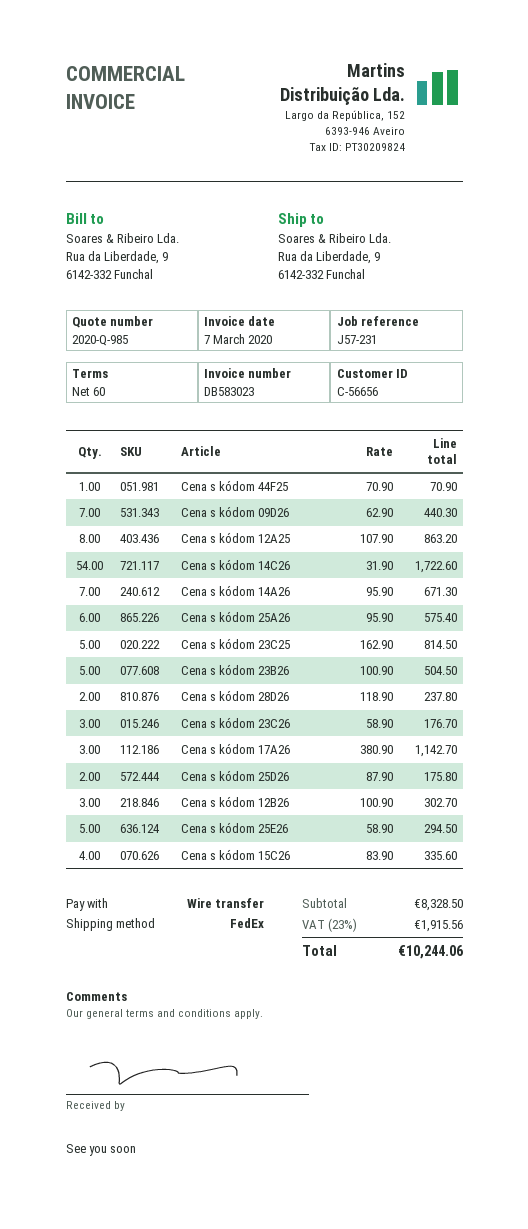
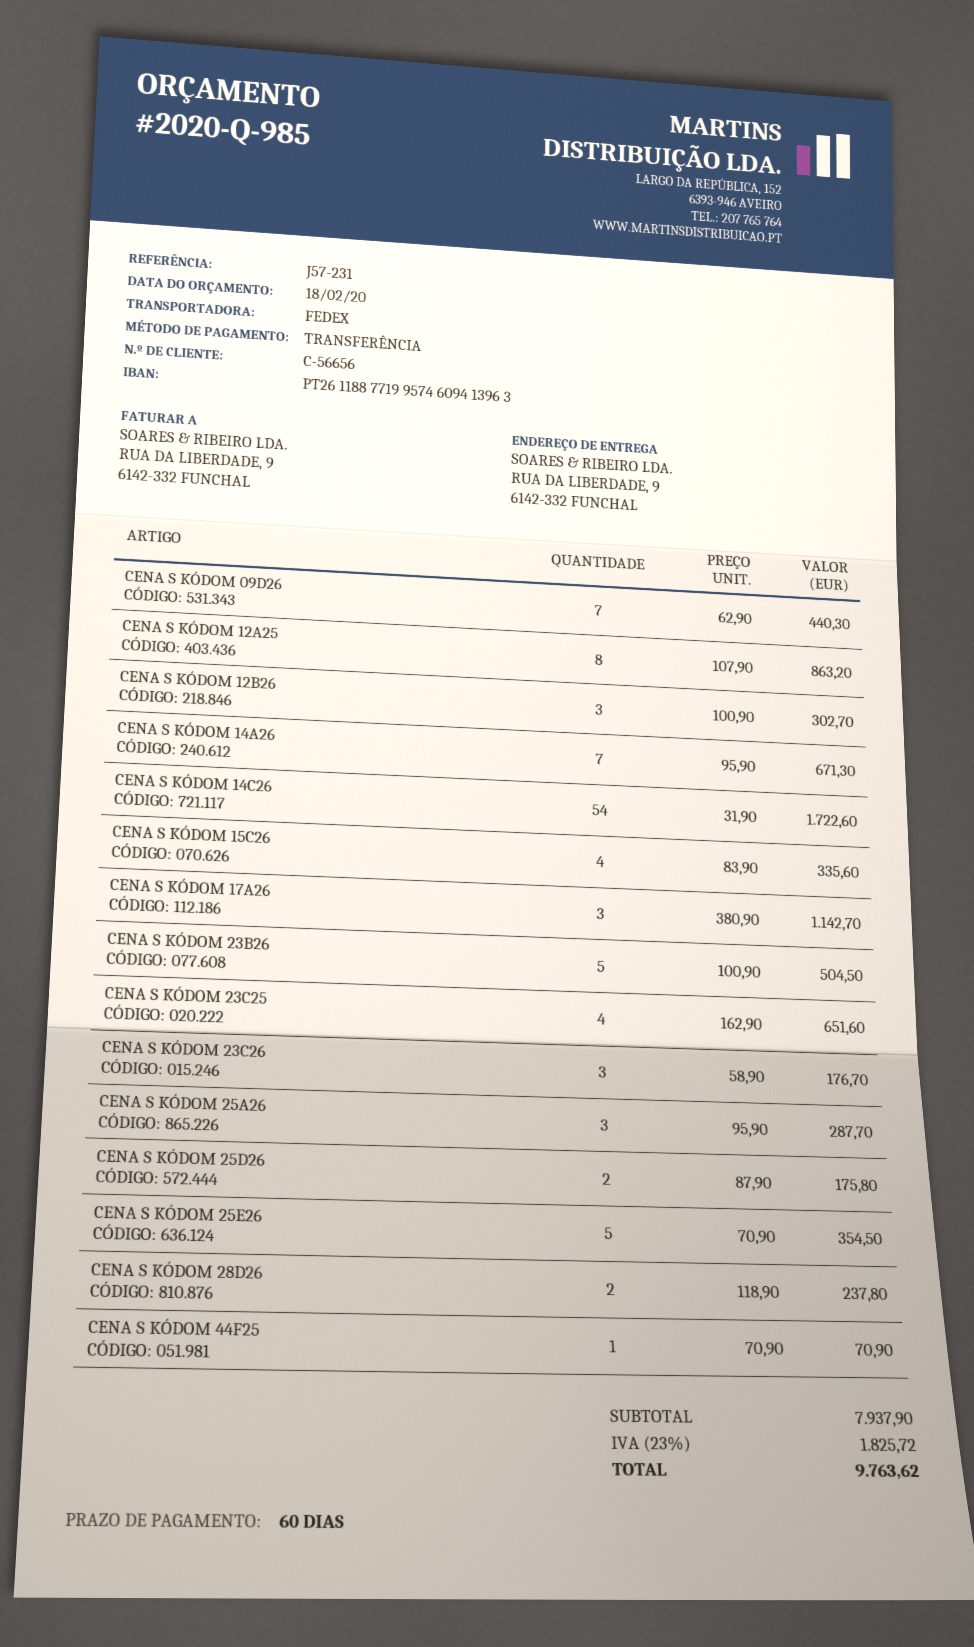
Cena s kódom 25A26: 6 x 95.90 = 575.40 -> 3 x 95.90 = 287.70
Cena s kódom 23C25: 5 x 162.90 = 814.50 -> 4 x 162.90 = 651.60
Cena s kódom 25E26: 5 x 58.90 = 294.50 -> 5 x 70.90 = 354.50
subtotal: 8328.50 -> 7937.90
tax: 23% = 1915.56 -> 23% = 1825.72
total: 10244.06 -> 9763.62

